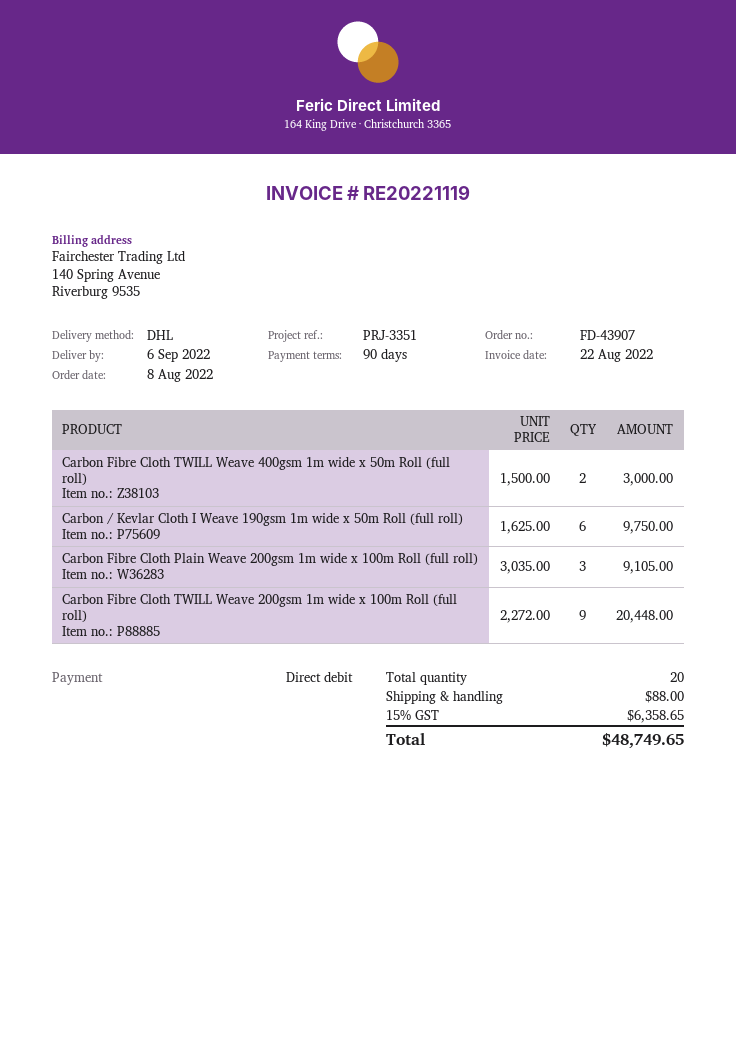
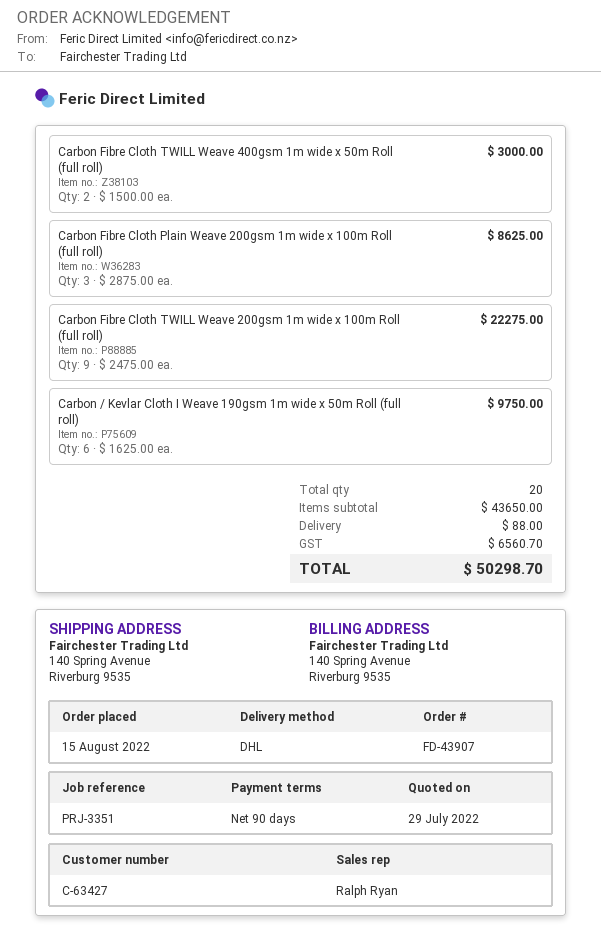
order date: 2022-08-08 -> 2022-08-15
Carbon Fibre Cloth Plain Weave 200gsm 1m wide x 100m Roll (full roll): 3 x 3035.00 = 9105.00 -> 3 x 2875.00 = 8625.00
Carbon Fibre Cloth TWILL Weave 200gsm 1m wide x 100m Roll (full roll): 9 x 2272.00 = 20448.00 -> 9 x 2475.00 = 22275.00
tax: 6358.65 -> 6560.70
total: 48749.65 -> 50298.70

